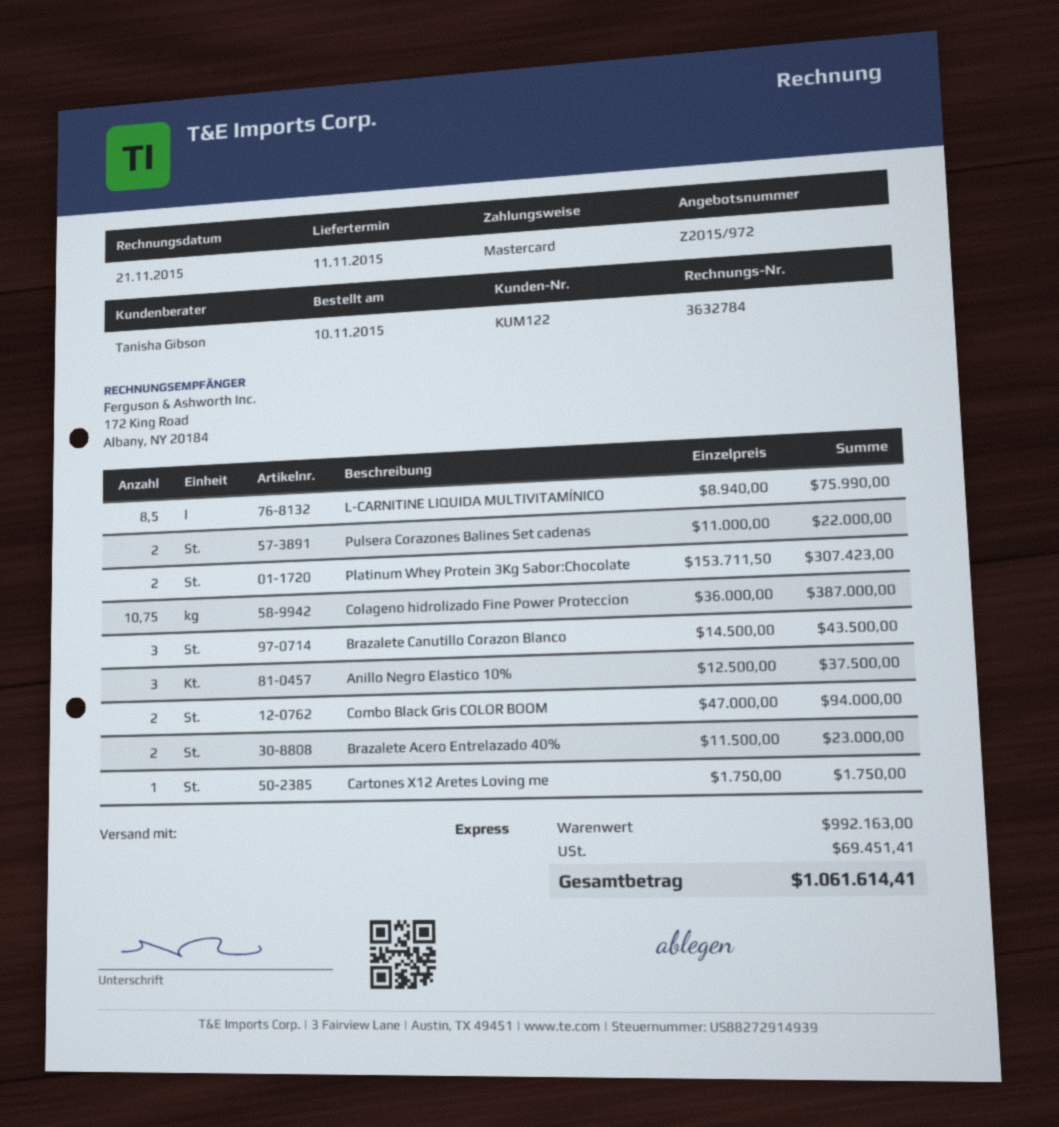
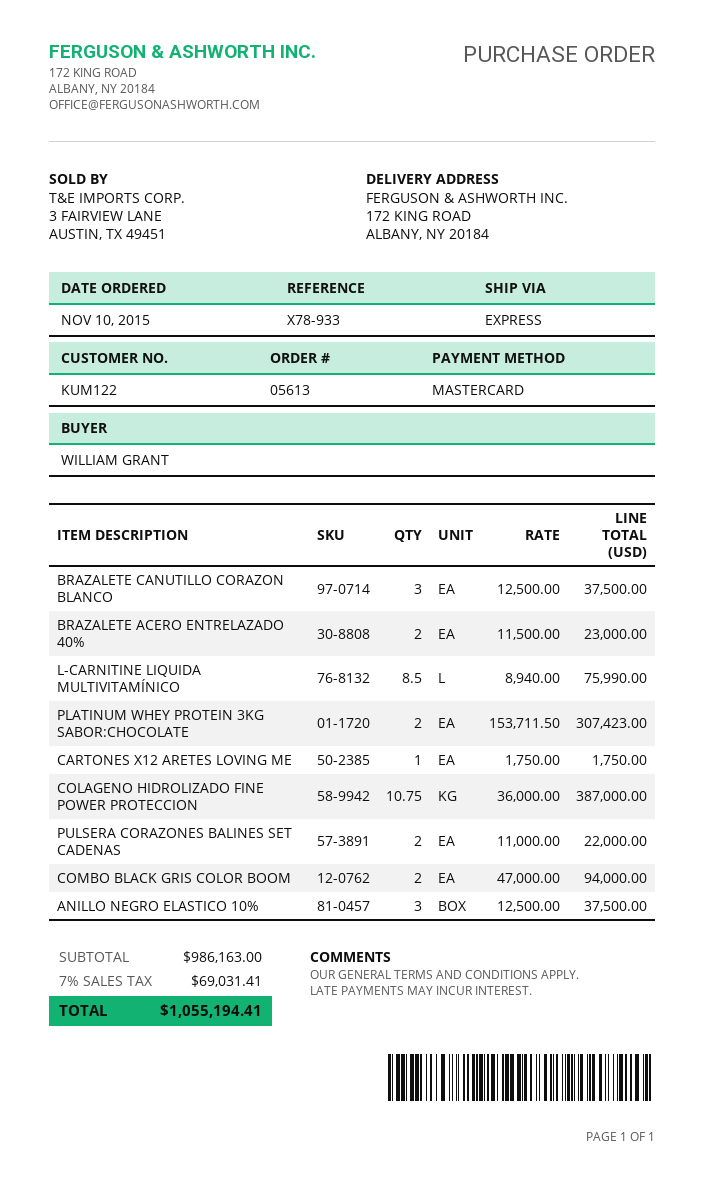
Brazalete Canutillo Corazon Blanco: 3 x 14500.00 = 43500.00 -> 3 x 12500.00 = 37500.00
subtotal: 992163.00 -> 986163.00
tax: 69451.41 -> 69031.41
total: 1061614.41 -> 1055194.41

